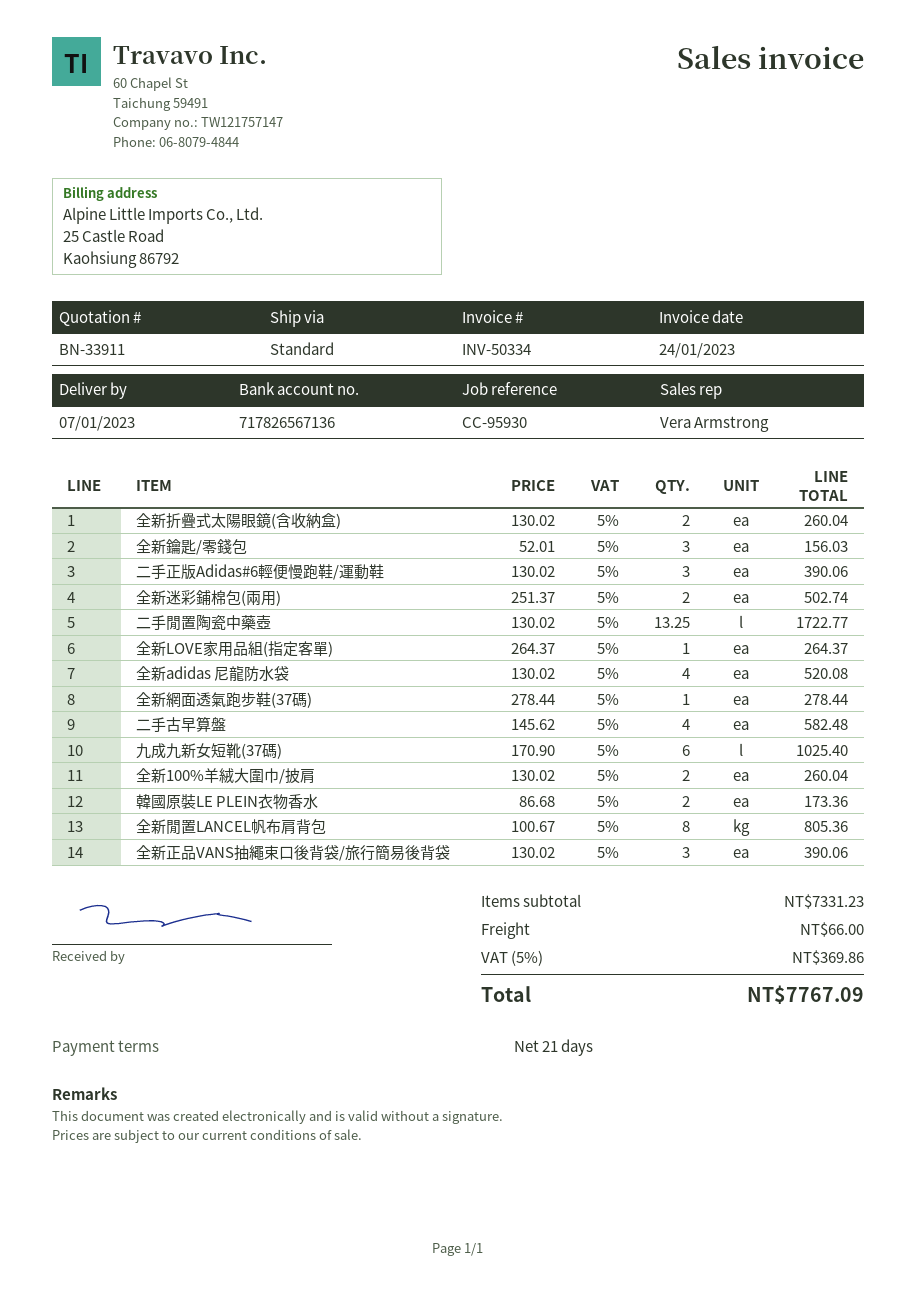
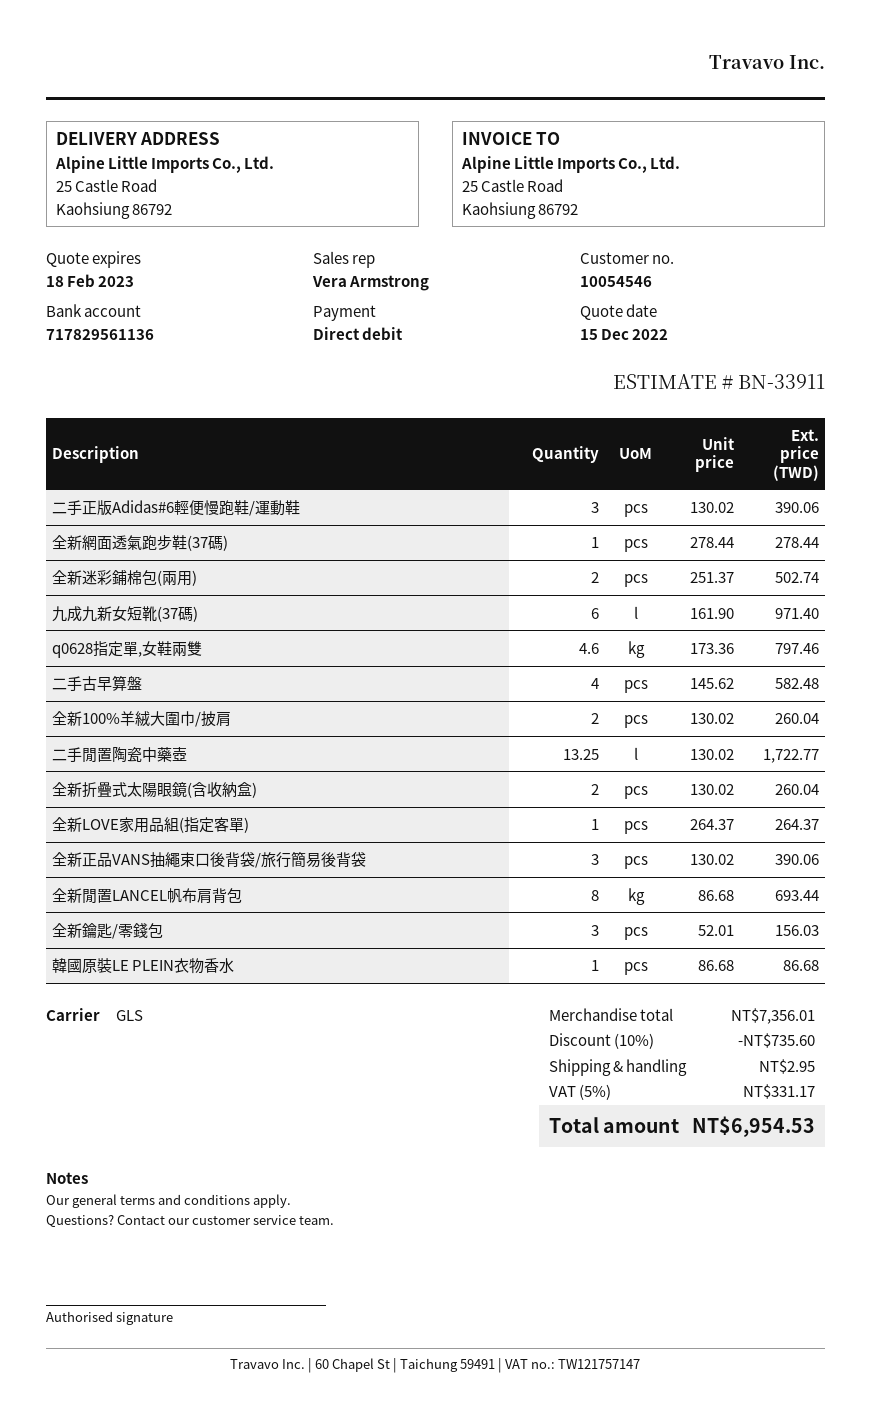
bank account: 717826567136 -> 717829561136
shipping method: standard -> GLS
全新adidas 尼龍防水袋: 4 x 130.02 = 520.08 -> none
九成九新女短靴(37碼): 6 x 170.90 = 1025.40 -> 6 x 161.90 = 971.40
韓國原裝LE PLEIN衣物香水: 2 x 86.68 = 173.36 -> 1 x 86.68 = 86.68
全新閒置LANCEL帆布肩背包: 8 x 100.67 = 805.36 -> 8 x 86.68 = 693.44
q0628指定單,女鞋兩雙: none -> 4.6 x 173.36 = 797.46
subtotal: 7331.23 -> 7356.01
discount: none -> 10% = 735.60
shipping: 66.00 -> 2.95
tax: 5% = 369.86 -> 5% = 331.17
total: 7767.09 -> 6954.53

